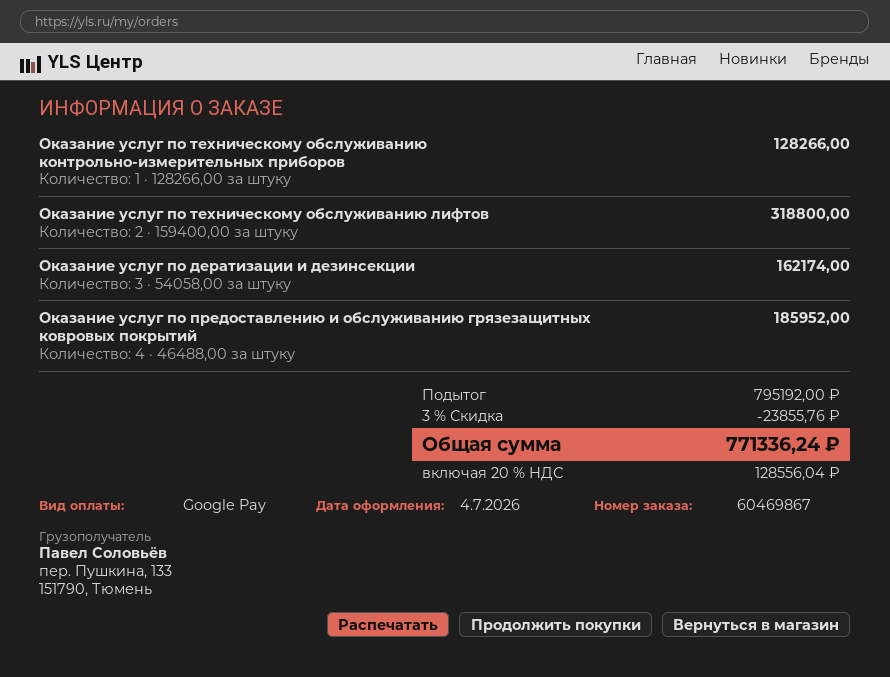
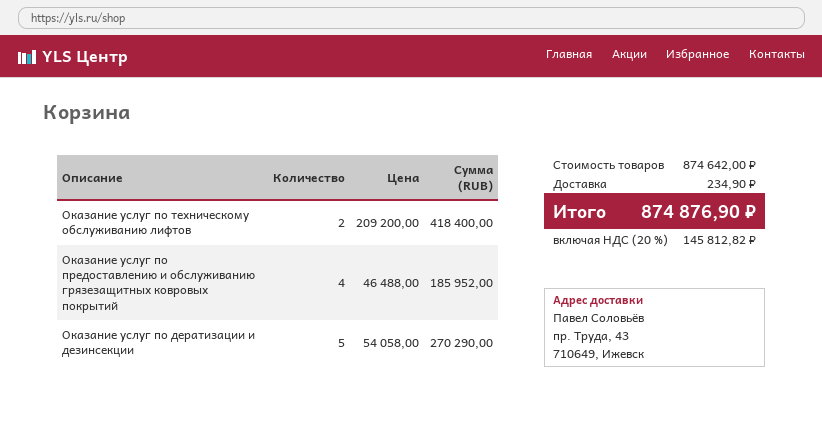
ship to: пер. Пушкина, 133, 151790, Тюмень -> пр. Труда, 43, 710649, Ижевск
Оказание услуг по техническому обслуживанию контрольно-измерительных приборов: 1 x 128266.00 = 128266.00 -> none
Оказание услуг по техническому обслуживанию лифтов: 2 x 159400.00 = 318800.00 -> 2 x 209200.00 = 418400.00
Оказание услуг по дератизации и дезинсекции: 3 x 54058.00 = 162174.00 -> 5 x 54058.00 = 270290.00
subtotal: 795192.00 -> 874642.00
discount: 3% = 23855.76 -> none
shipping: none -> 234.90
tax: 20% = 128556.04 -> 20% = 145812.82
total: 771336.24 -> 874876.90

